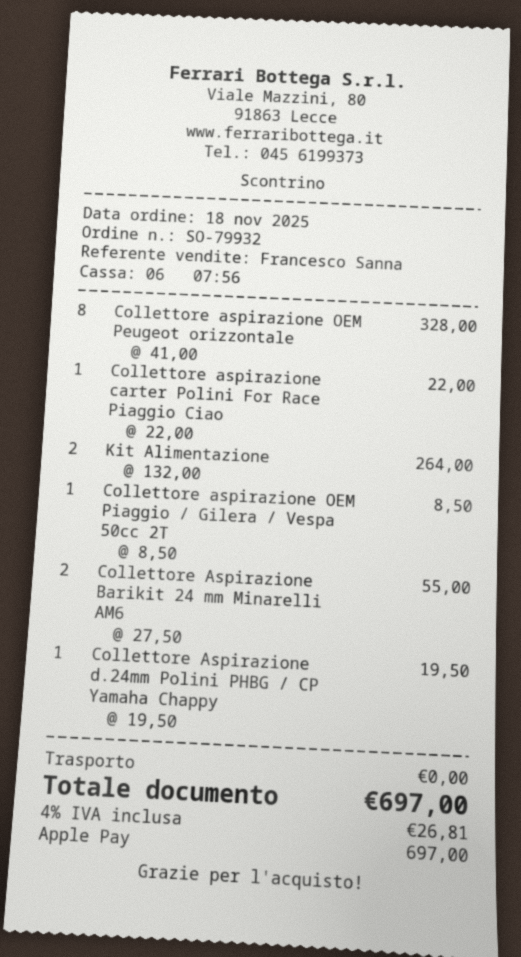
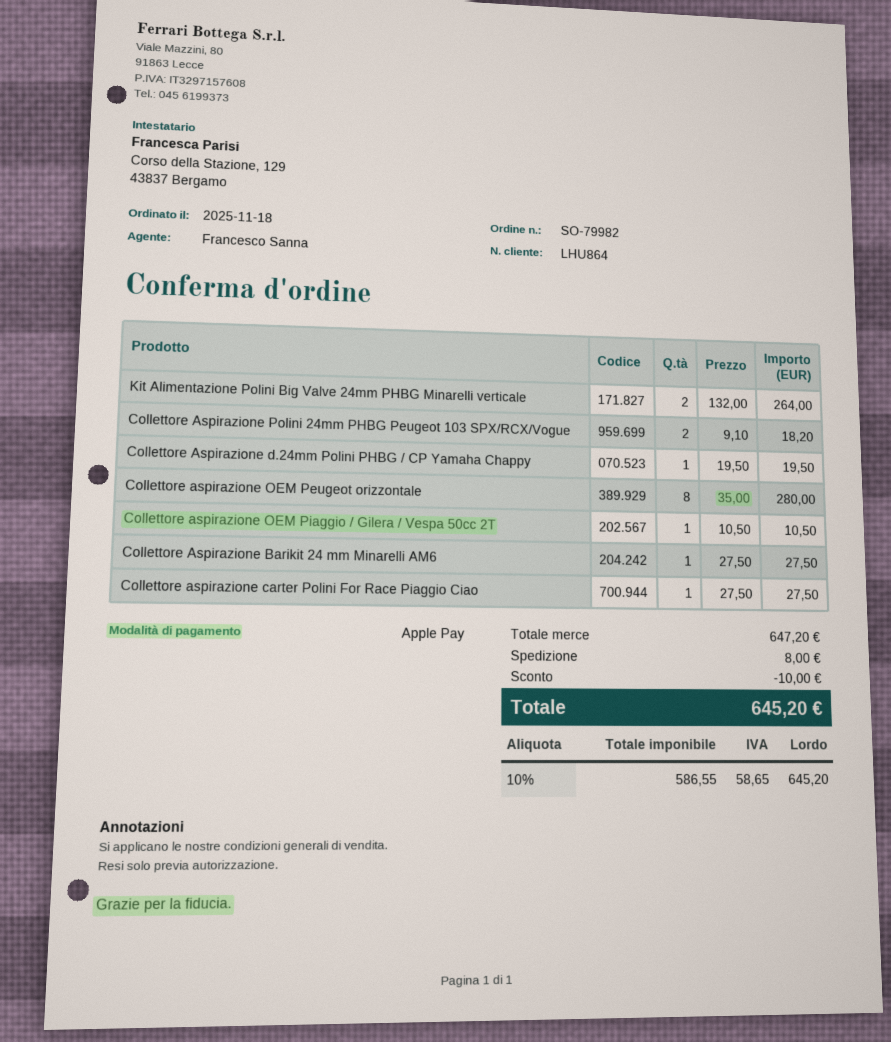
order number: SO-79932 -> SO-79982
Collettore aspirazione OEM Peugeot orizzontale: 8 x 41.00 = 328.00 -> 8 x 35.00 = 280.00
Collettore aspirazione carter Polini For Race Piaggio Ciao: 1 x 22.00 = 22.00 -> 1 x 27.50 = 27.50
Collettore aspirazione OEM Piaggio / Gilera / Vespa 50cc 2T: 1 x 8.50 = 8.50 -> 1 x 10.50 = 10.50
Collettore Aspirazione Barikit 24 mm Minarelli AM6: 2 x 27.50 = 55.00 -> 1 x 27.50 = 27.50
Collettore Aspirazione Polini 24mm PHBG Peugeot 103 SPX/RCX/Vogue: none -> 2 x 9.10 = 18.20
discount: none -> 10.00
shipping: 0.00 -> 8.00
tax: 4% = 26.81 -> 10% = 58.65
total: 697.00 -> 645.20

